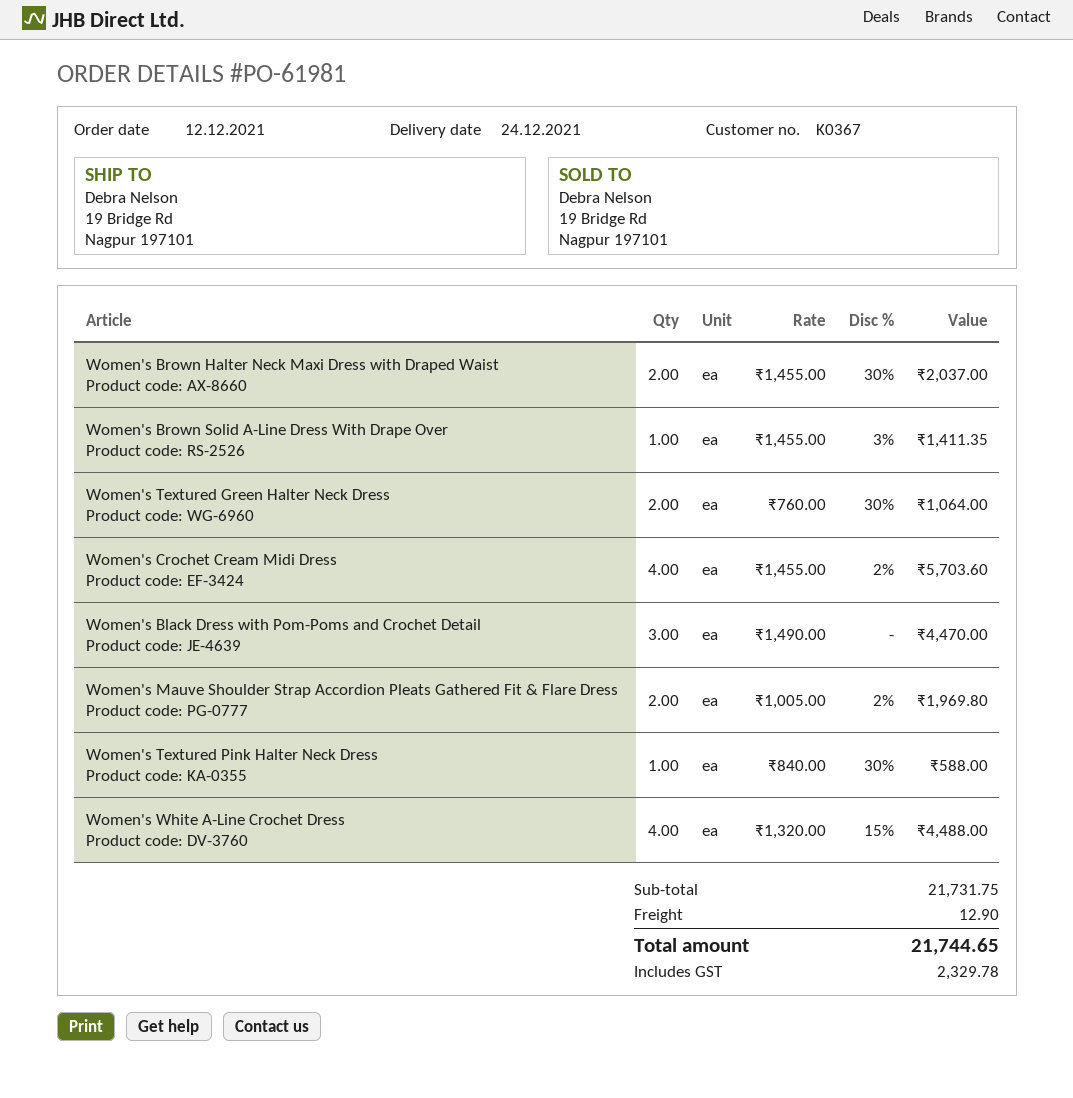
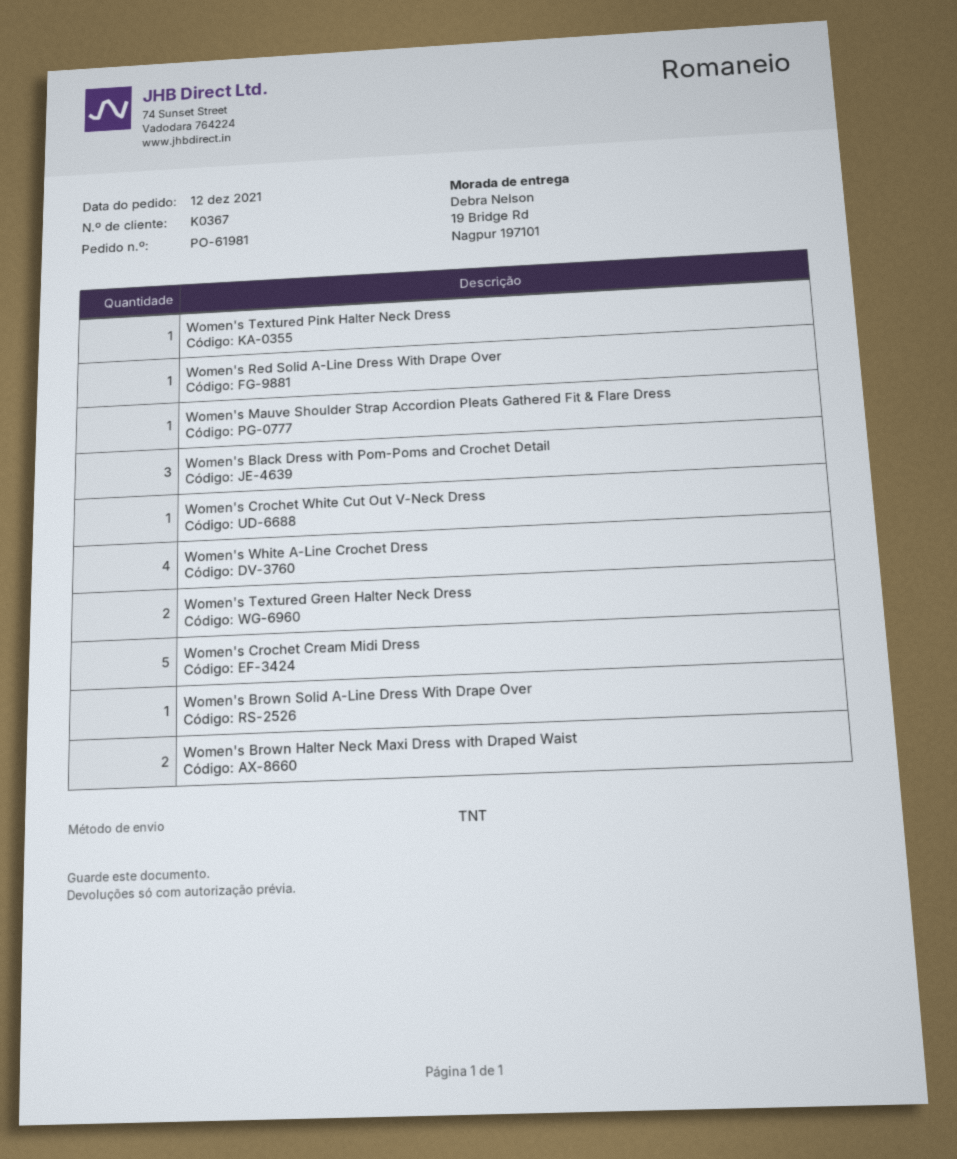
Women's Crochet Cream Midi Dress: 4 -> 5
Women's Mauve Shoulder Strap Accordion Pleats Gathered Fit & Flare Dress: 2 -> 1
Women's Red Solid A-Line Dress With Drape Over: none -> 1
Women's Crochet White Cut Out V-Neck Dress: none -> 1

